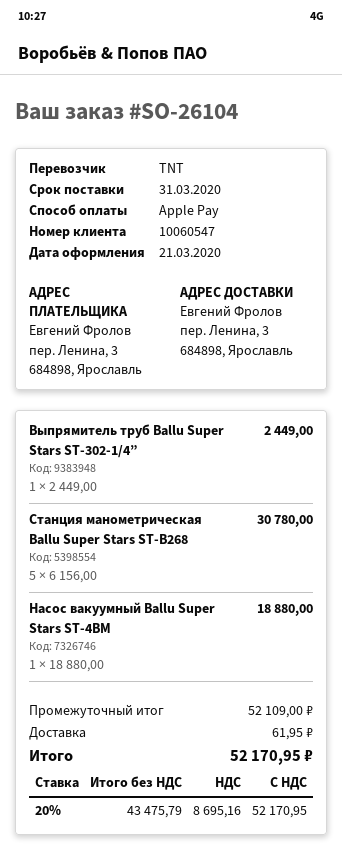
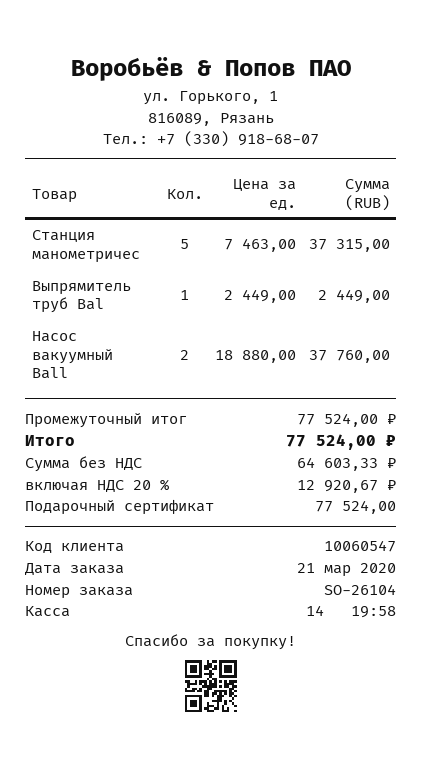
payment method: Apple Pay -> gift card
Станция манометрическая Ballu Super Stars ST-B268: 5 x 6156.00 = 30780.00 -> 5 x 7463.00 = 37315.00
Насос вакуумный Ballu Super Stars ST-4BM: 1 x 18880.00 = 18880.00 -> 2 x 18880.00 = 37760.00
subtotal: 52109.00 -> 77524.00
shipping: 61.95 -> none
net: 43475.79 -> 64603.33
tax: 20% = 8695.16 -> 20% = 12920.67
total: 52170.95 -> 77524.00

